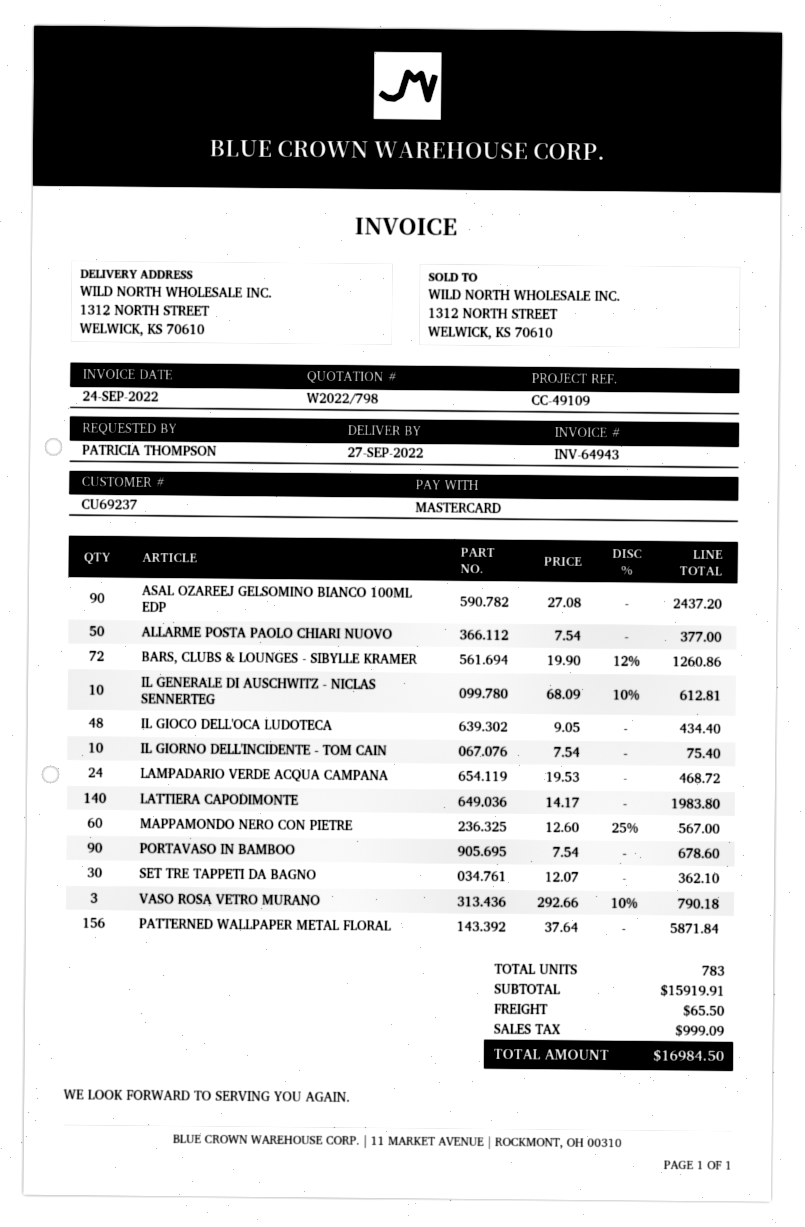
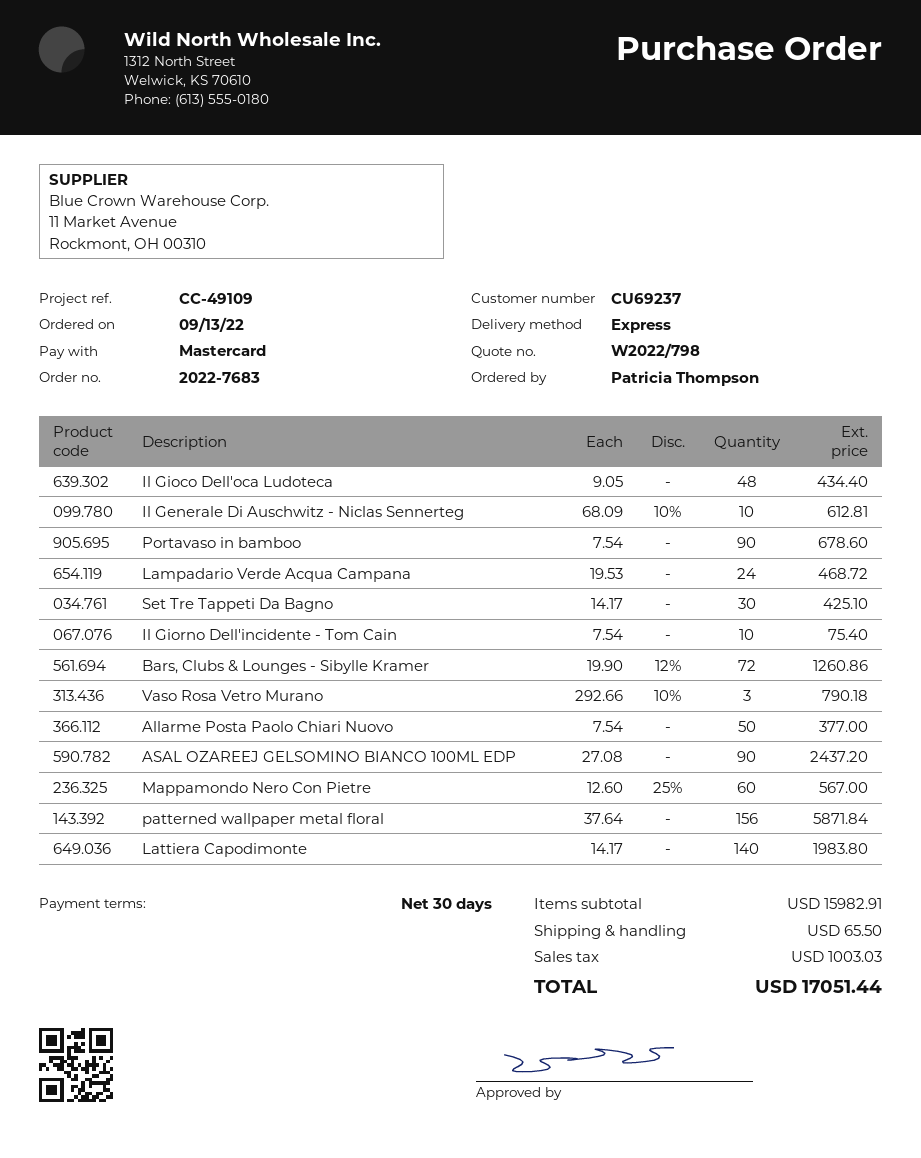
SET TRE TAPPETI DA BAGNO: 30 x 12.07 = 362.10 -> 30 x 14.17 = 425.10
subtotal: 15919.91 -> 15982.91
tax: 999.09 -> 1003.03
total: 16984.50 -> 17051.44

